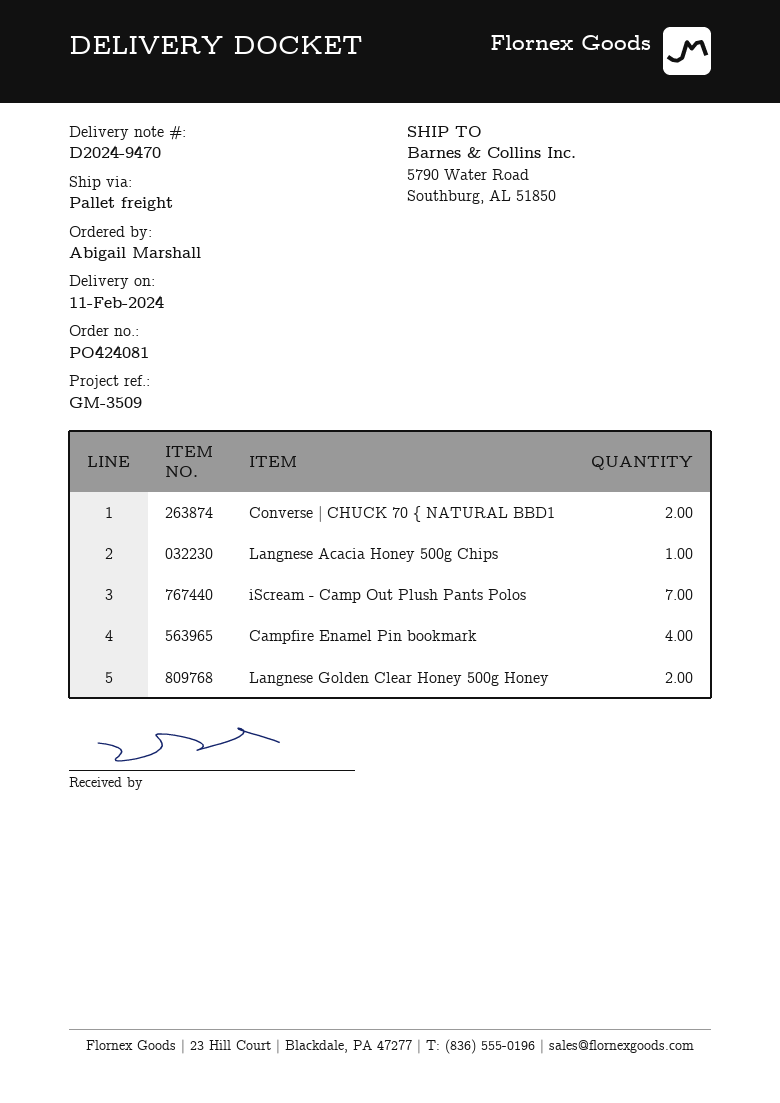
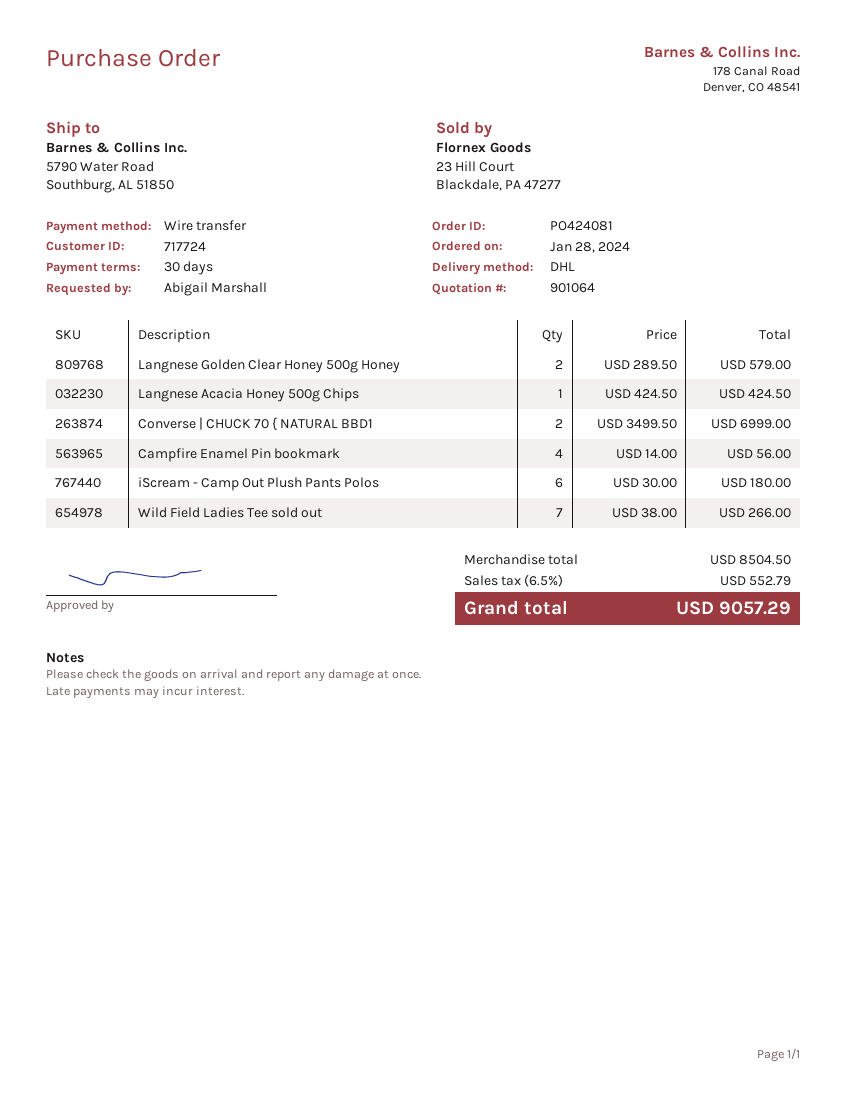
shipping method: pallet freight -> DHL
iScream - Camp Out Plush Pants Polos: 7 -> 6
Wild Field Ladies Tee sold out: none -> 7

